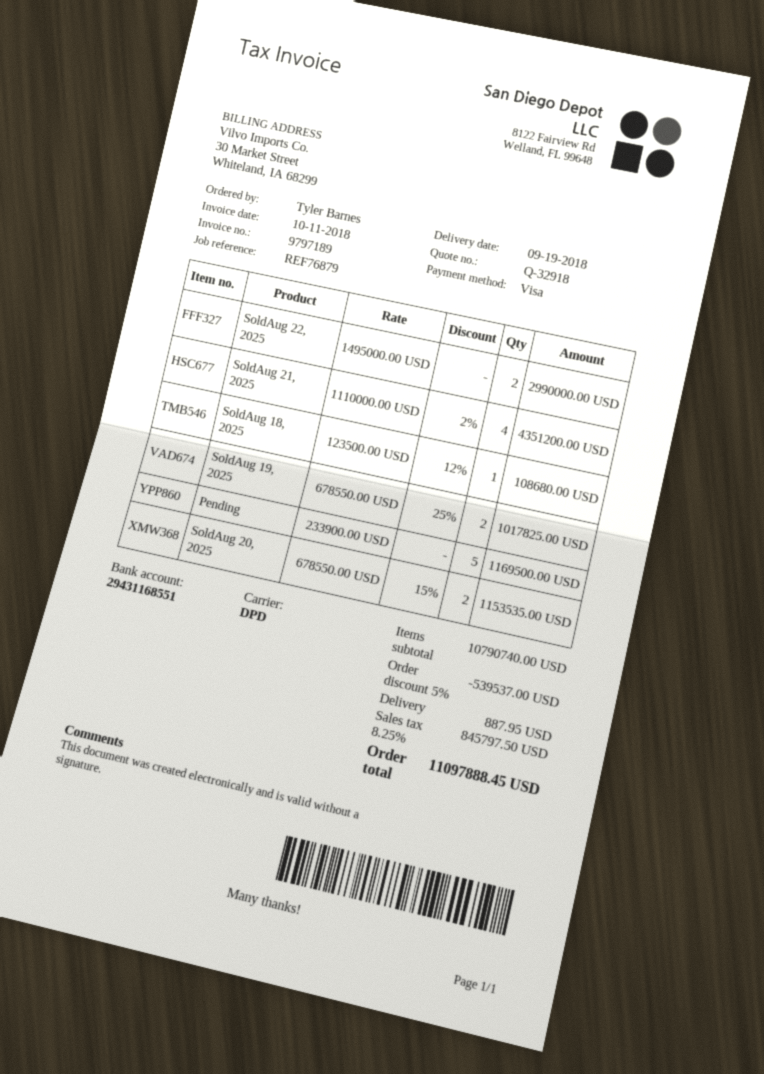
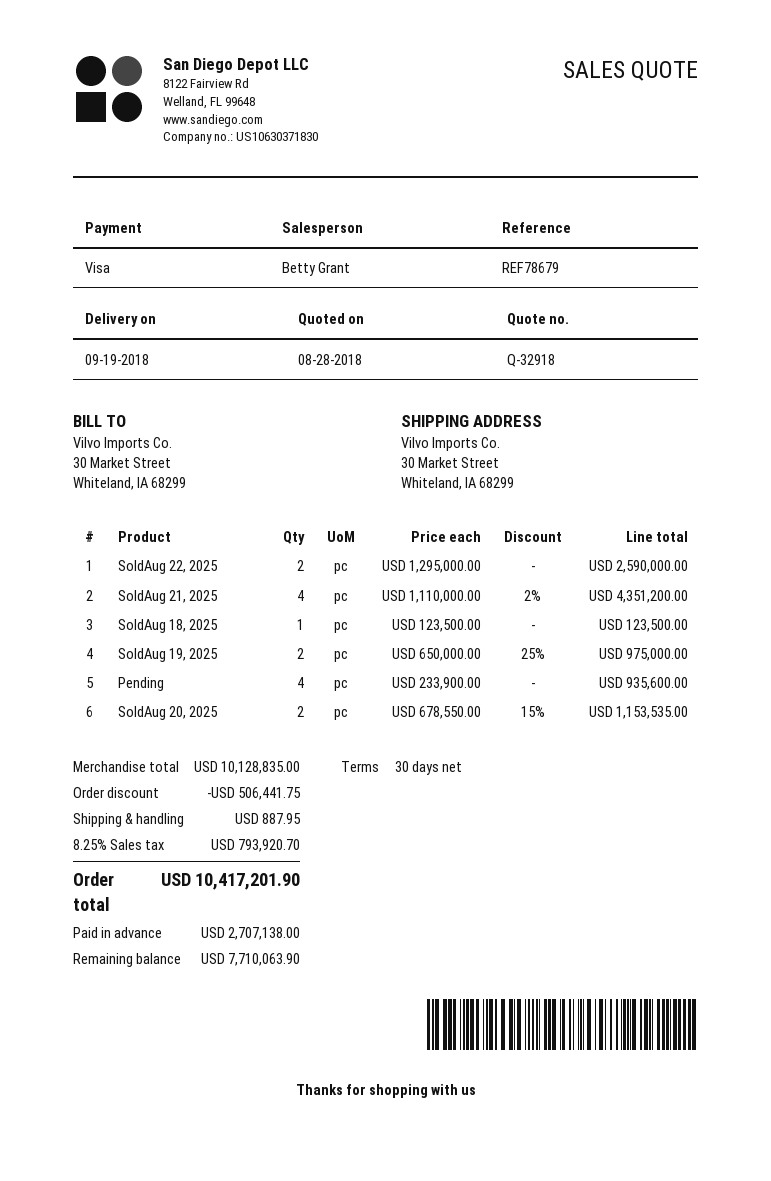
reference: REF76879 -> REF78679
SoldAug 22, 2025: 2 x 1495000.00 = 2990000.00 -> 2 x 1295000.00 = 2590000.00
SoldAug 18, 2025: 1 x 123500.00 - 12% = 108680.00 -> 1 x 123500.00 = 123500.00
SoldAug 19, 2025: 2 x 678550.00 - 25% = 1017825.00 -> 2 x 650000.00 - 25% = 975000.00
Pending: 5 x 233900.00 = 1169500.00 -> 4 x 233900.00 = 935600.00
subtotal: 10790740.00 -> 10128835.00
discount: 539537.00 -> 506441.75
tax: 8.25% = 845797.50 -> 8.25% = 793920.70
total: 11097888.45 -> 10417201.90

